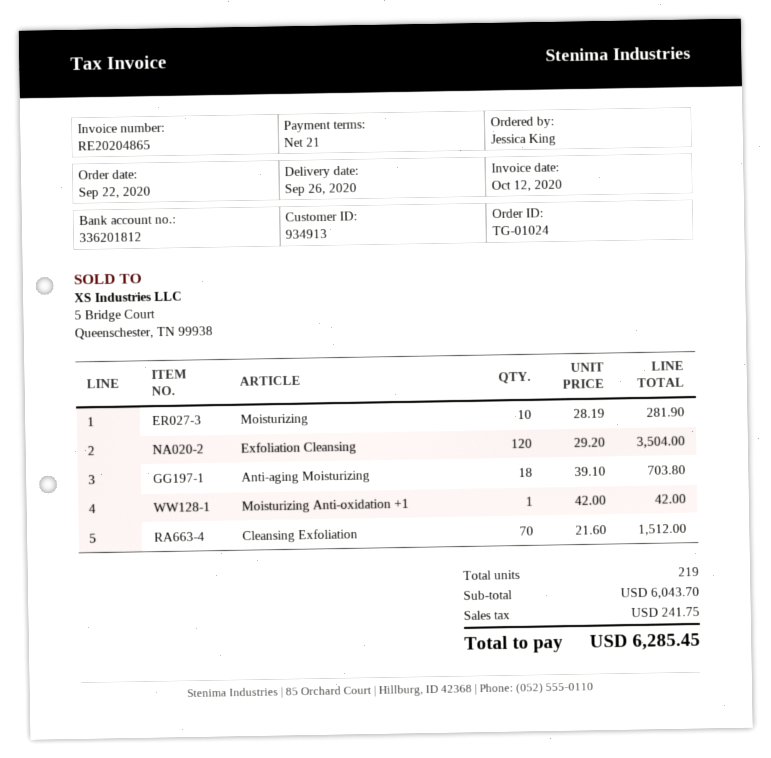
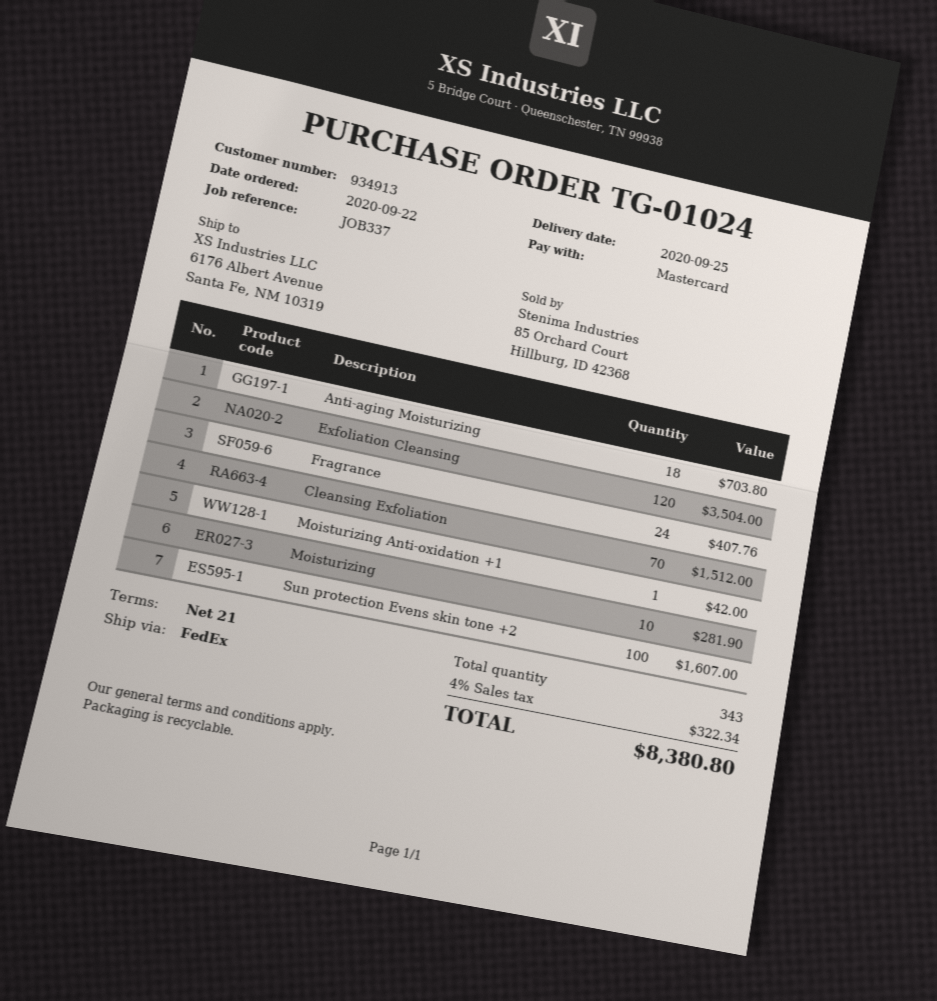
delivery date: 2020-09-26 -> 2020-09-25
Fragrance: none -> 24 for 407.76
Sun protection Evens skin tone +2: none -> 100 for 1607.00
total quantity: 219 -> 343
tax: 241.75 -> 322.34
total: 6285.45 -> 8380.80

